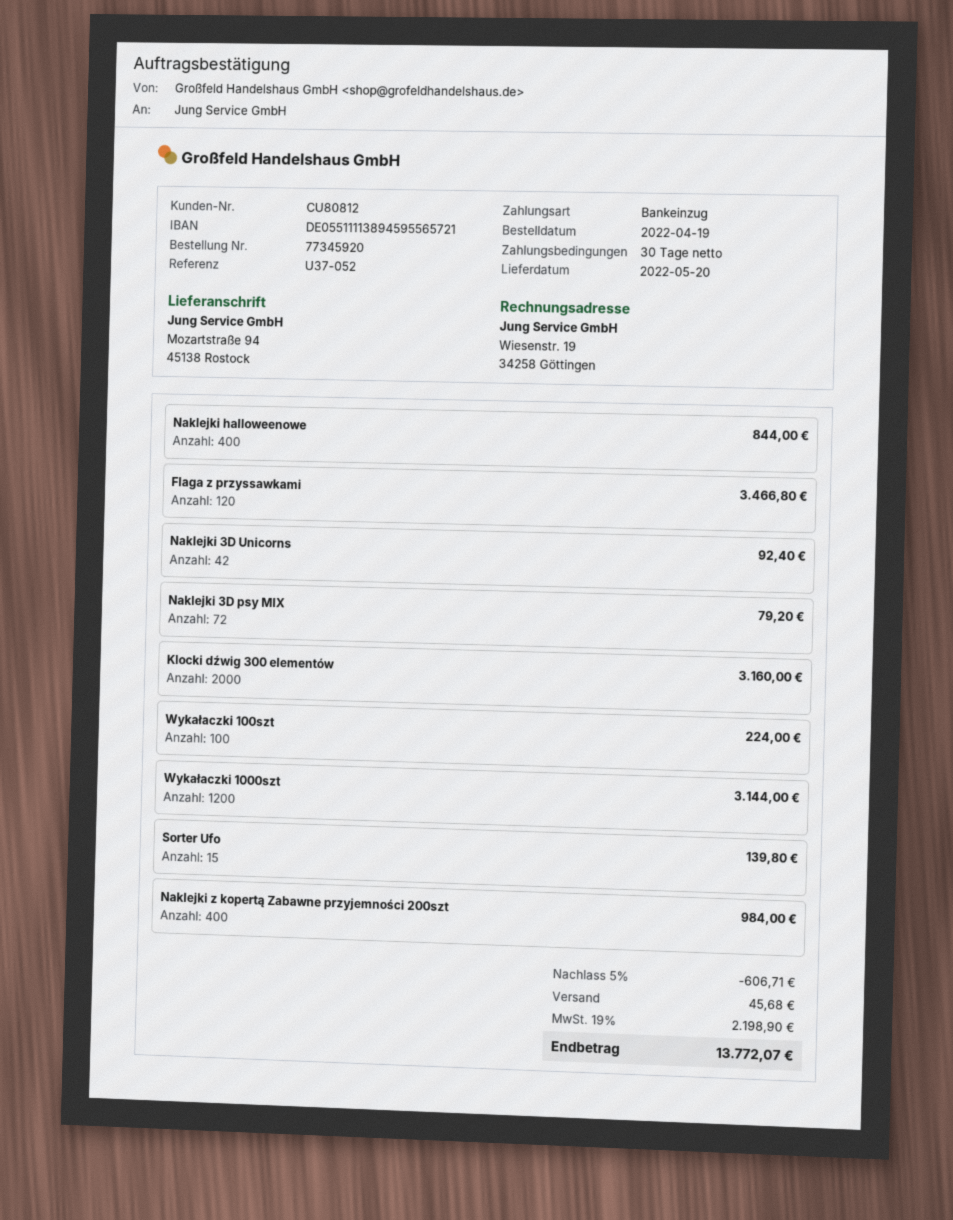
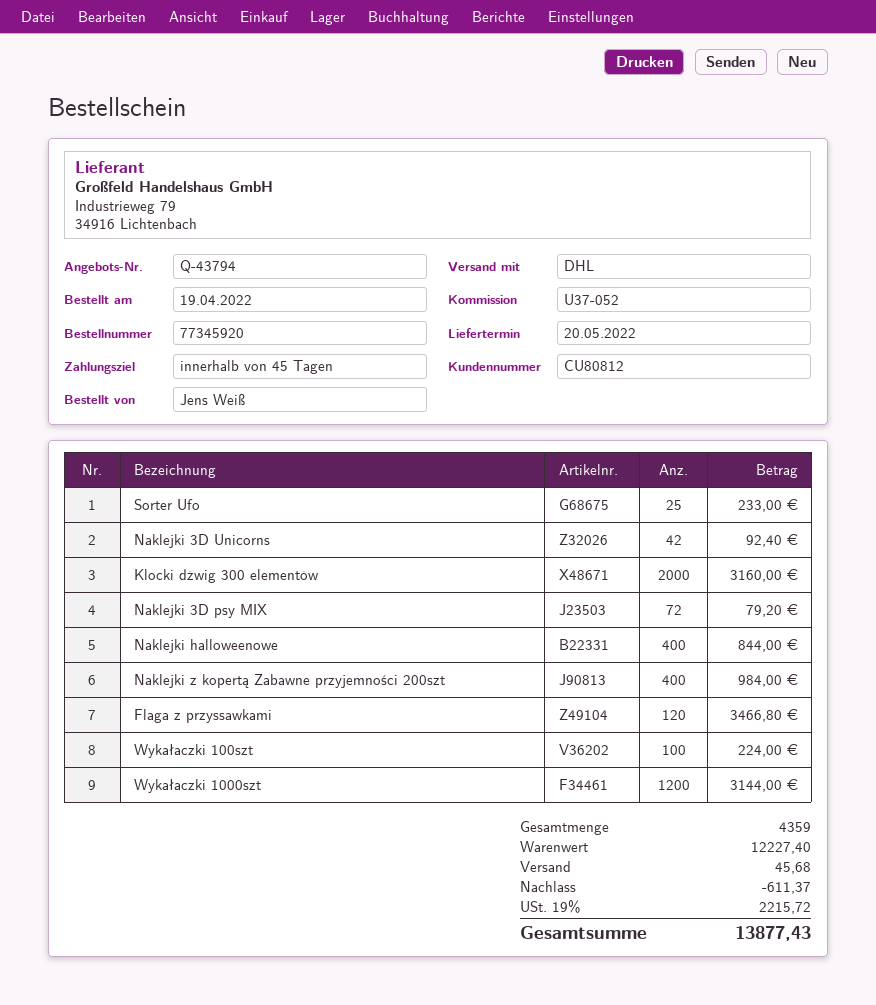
payment terms: 30 days -> 45 days
Sorter Ufo: 15 for 139.80 -> 25 for 233.00
discount: 606.71 -> 611.37
tax: 19% = 2198.90 -> 19% = 2215.72
total: 13772.07 -> 13877.43

